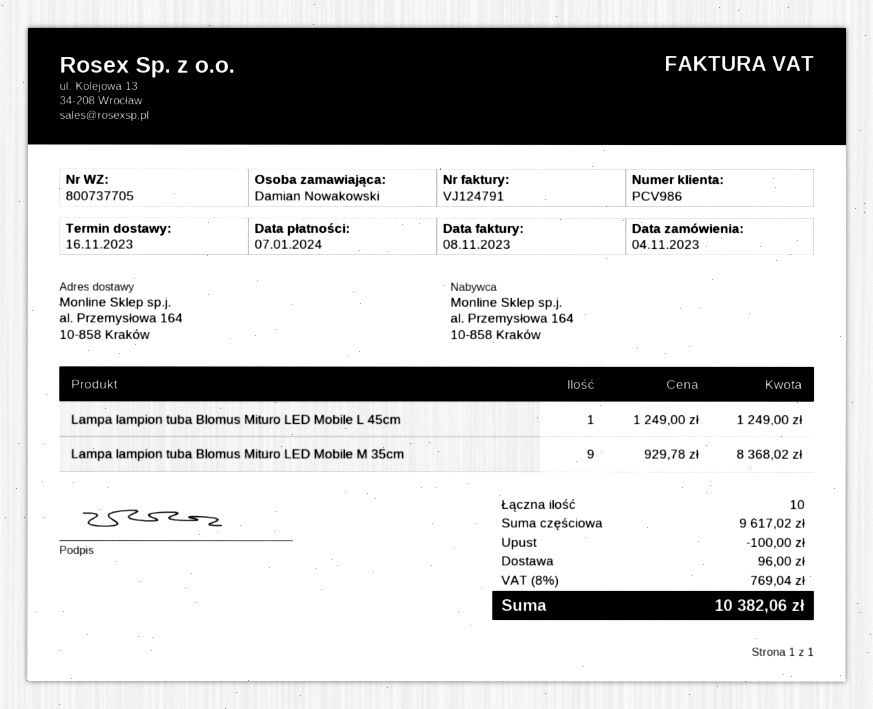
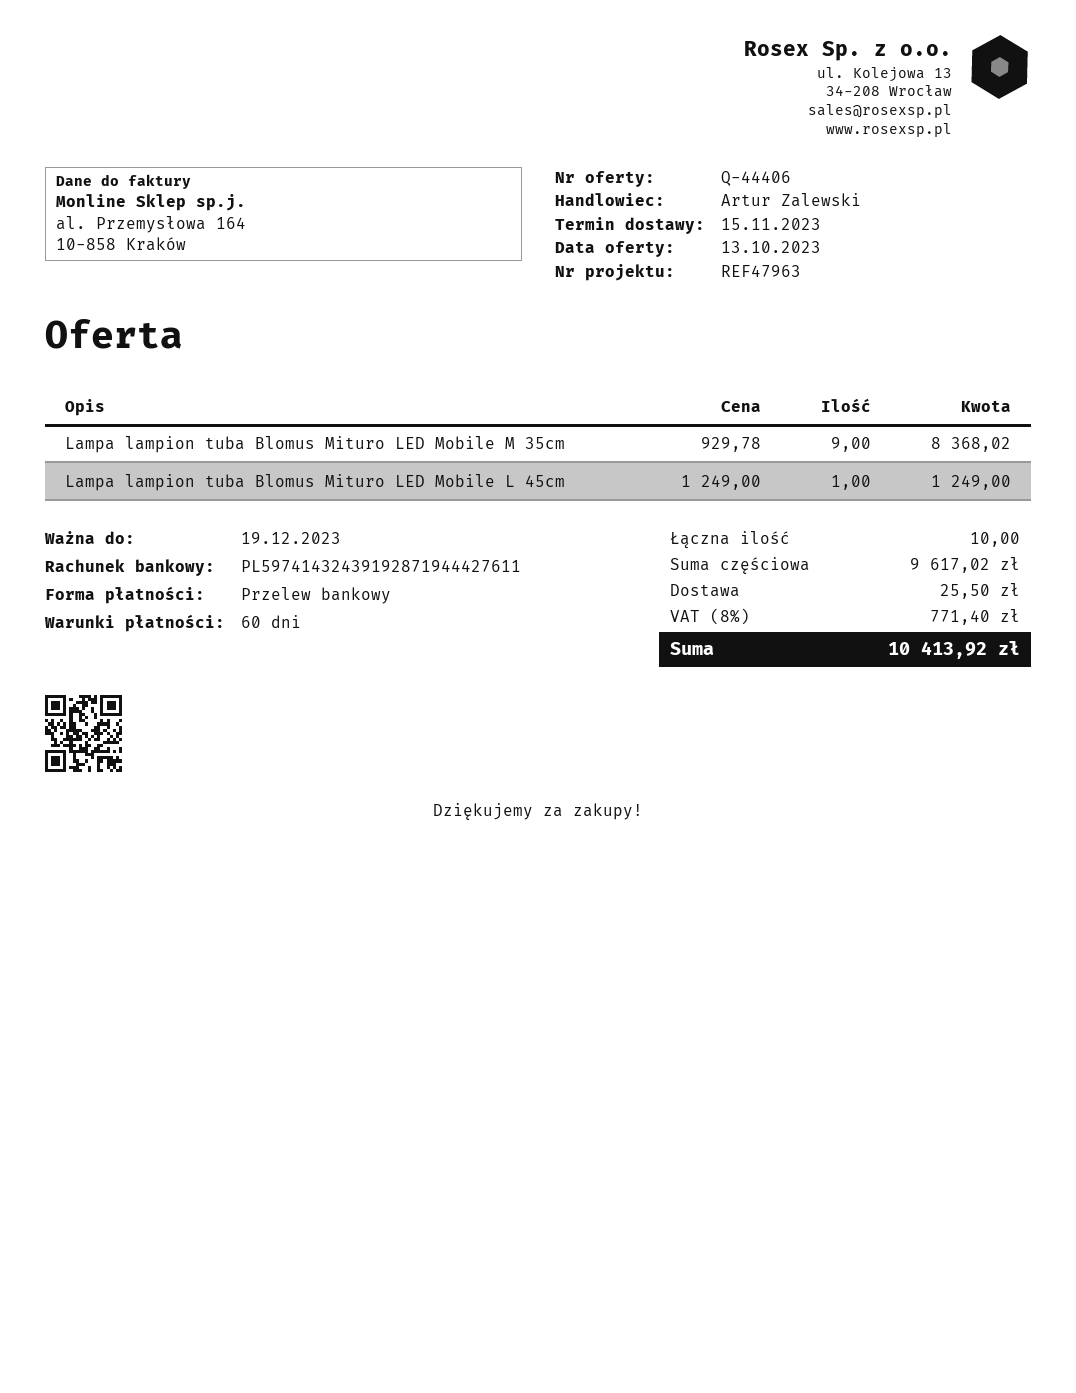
delivery date: 2023-11-16 -> 2023-11-15
discount: 100.00 -> none
shipping: 96.00 -> 25.50
tax: 8% = 769.04 -> 8% = 771.40
total: 10382.06 -> 10413.92

